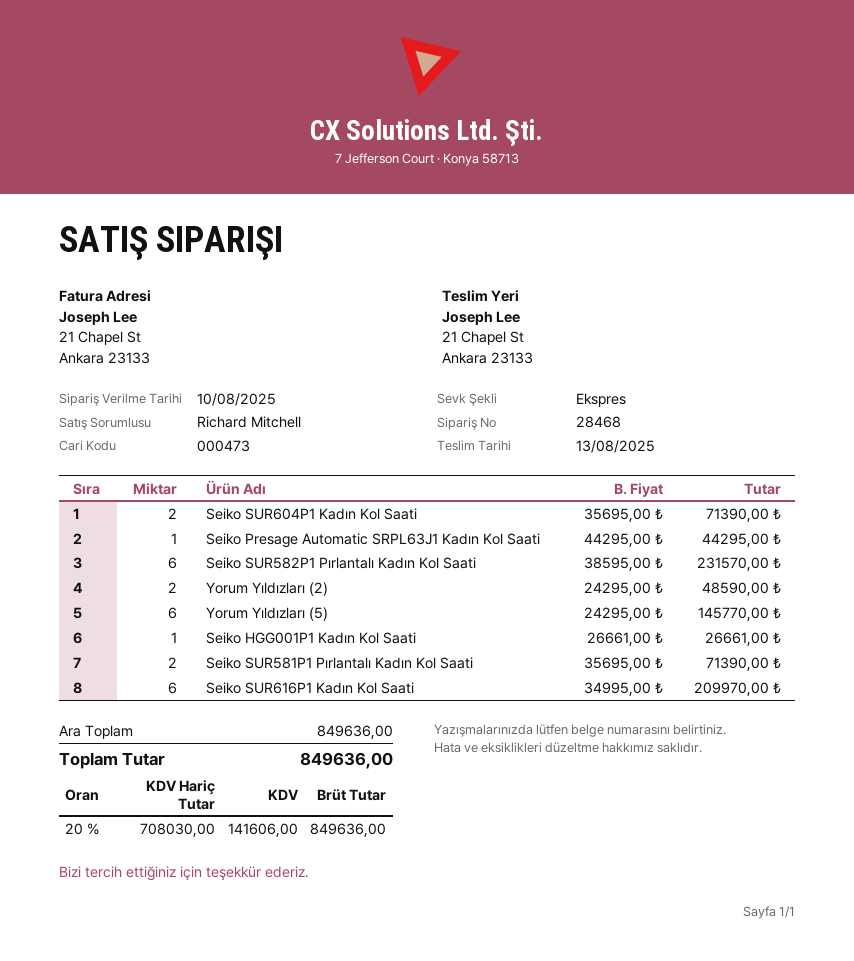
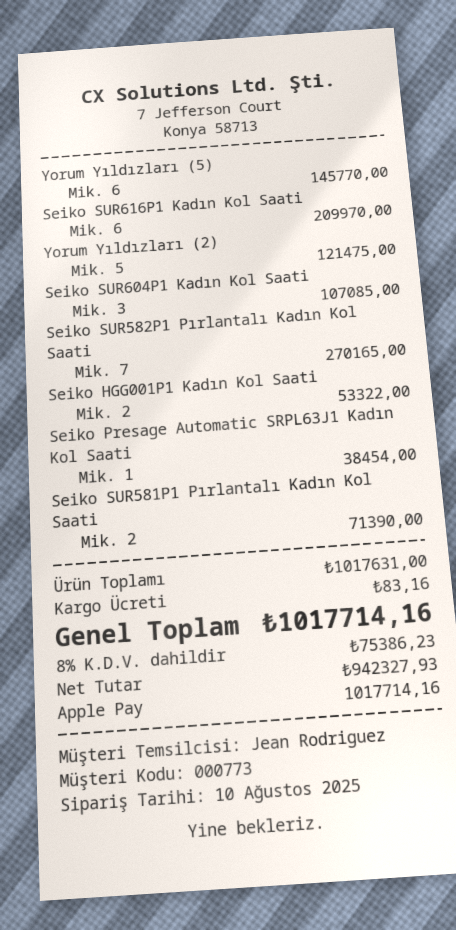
customer number: 000473 -> 000773
sales rep: Richard Mitchell -> Jean Rodriguez
Seiko SUR604P1 Kadın Kol Saati: 2 for 71390.00 -> 3 for 107085.00
Seiko Presage Automatic SRPL63J1 Kadın Kol Saati: 1 for 44295.00 -> 1 for 38454.00
Seiko SUR582P1 Pırlantalı Kadın Kol Saati: 6 for 231570.00 -> 7 for 270165.00
Yorum Yıldızları (2): 2 for 48590.00 -> 5 for 121475.00
Seiko HGG001P1 Kadın Kol Saati: 1 for 26661.00 -> 2 for 53322.00
subtotal: 849636.00 -> 1017631.00
shipping: none -> 83.16
net: 708030.00 -> 942327.93
tax: 20% = 141606.00 -> 8% = 75386.23
total: 849636.00 -> 1017714.16

